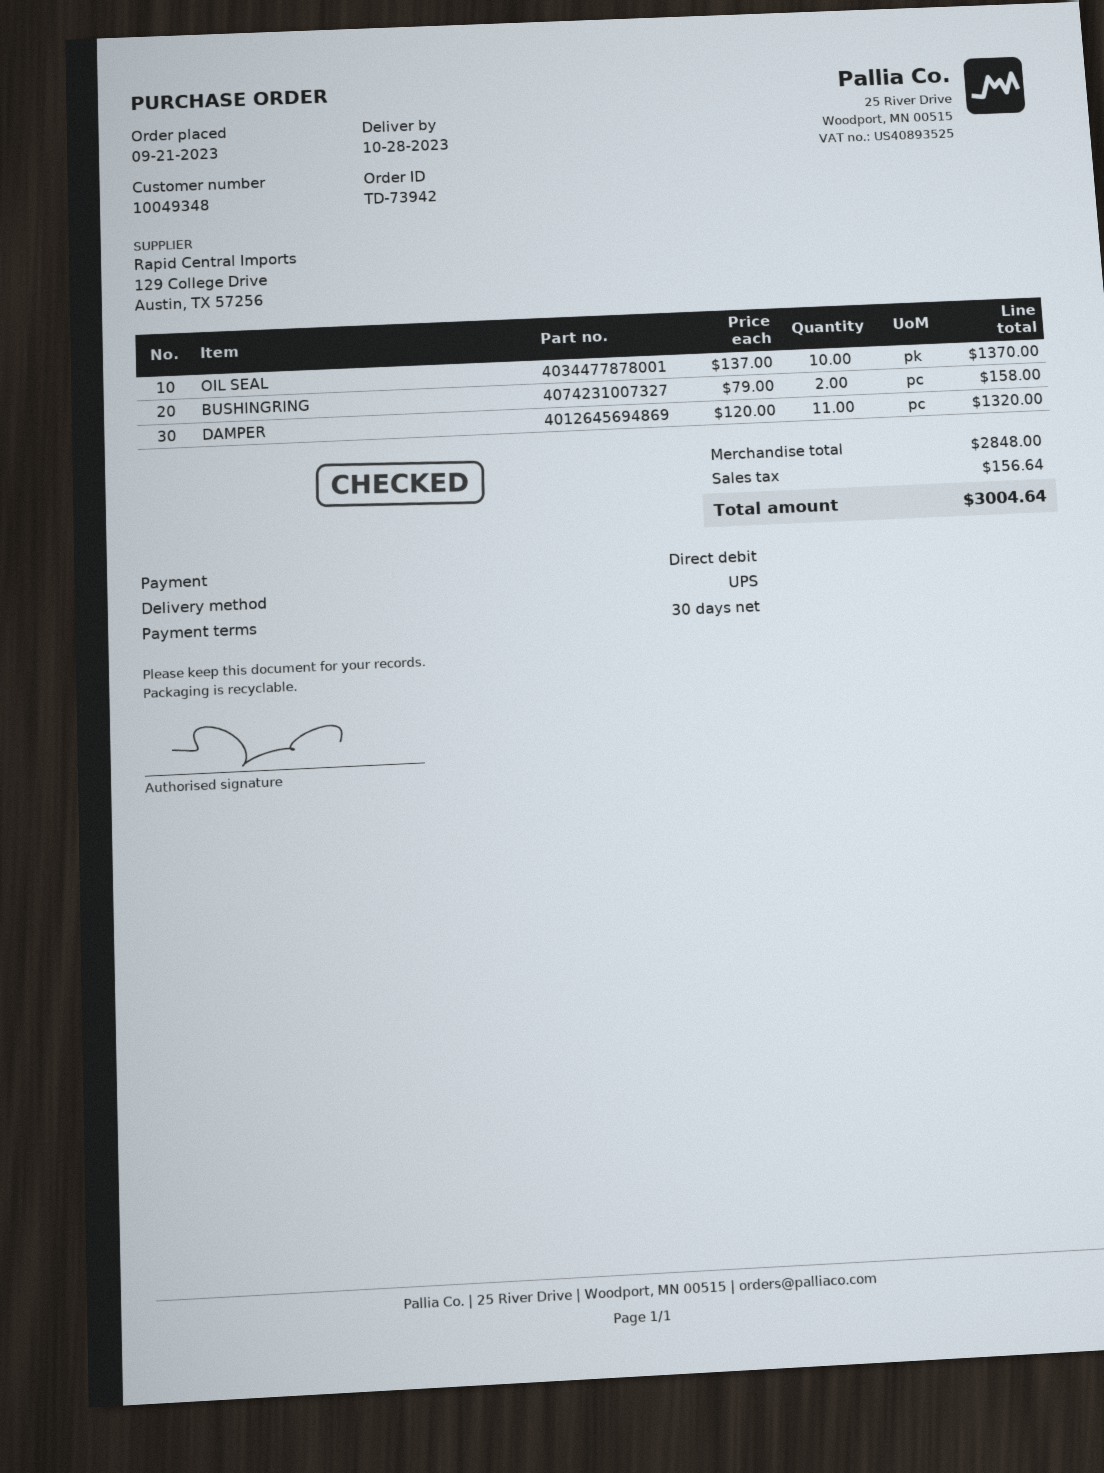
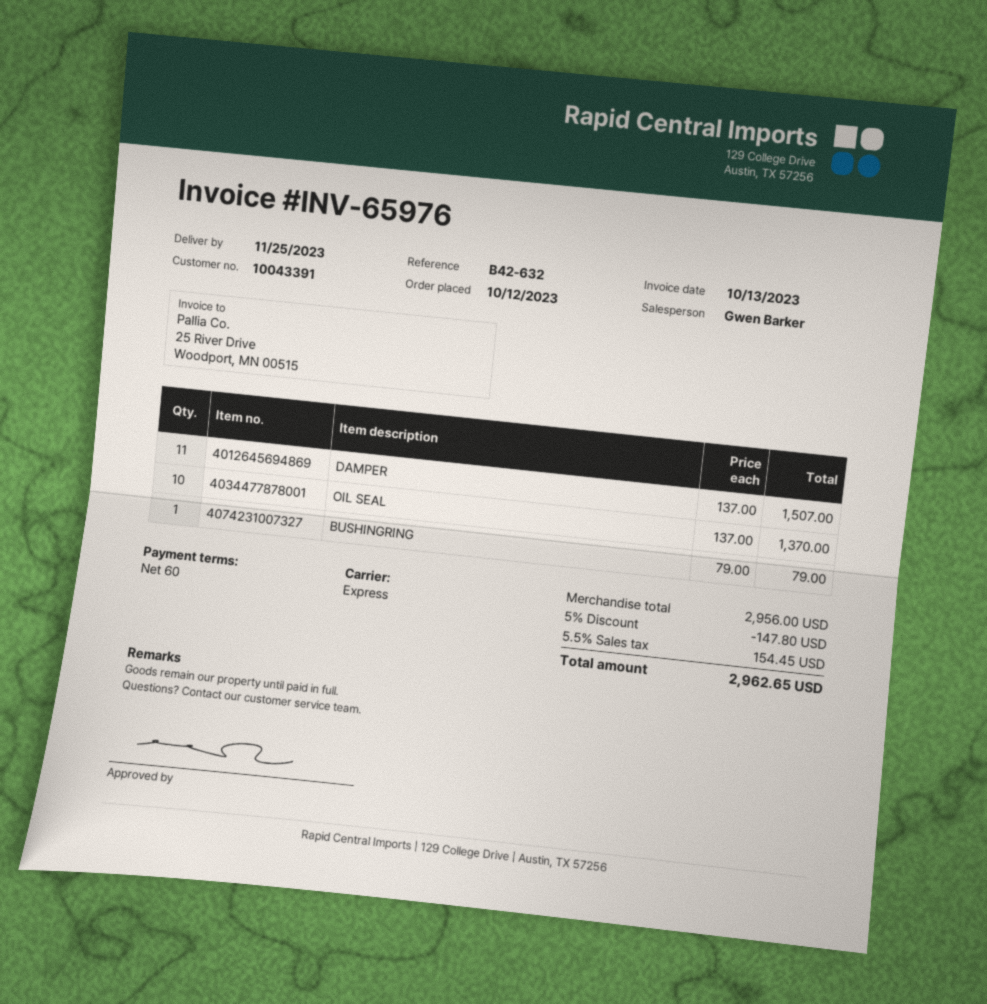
order date: 2023-09-21 -> 2023-10-12
delivery date: 2023-10-28 -> 2023-11-25
payment terms: 30 days -> 60 days
customer number: 10049348 -> 10043391
shipping method: UPS -> express
BUSHINGRING: 2 x 79.00 = 158.00 -> 1 x 79.00 = 79.00
DAMPER: 11 x 120.00 = 1320.00 -> 11 x 137.00 = 1507.00
subtotal: 2848.00 -> 2956.00
discount: none -> 5% = 147.80
tax: 156.64 -> 154.45
total: 3004.64 -> 2962.65

